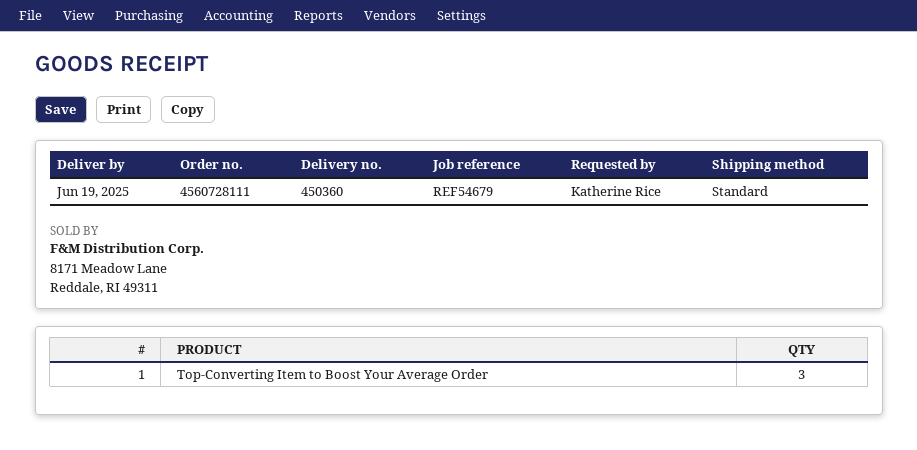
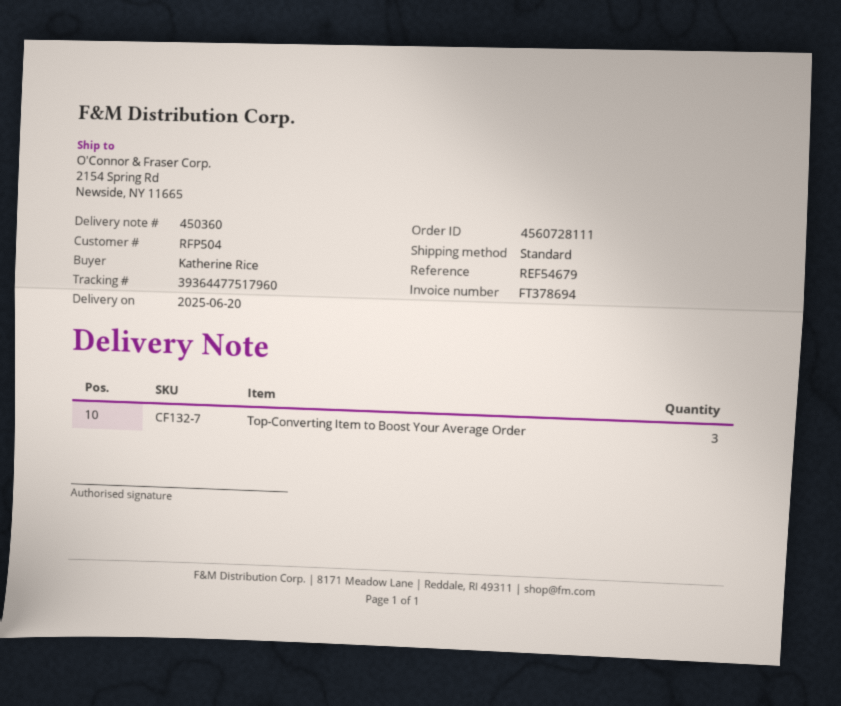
delivery date: 2025-06-19 -> 2025-06-20

